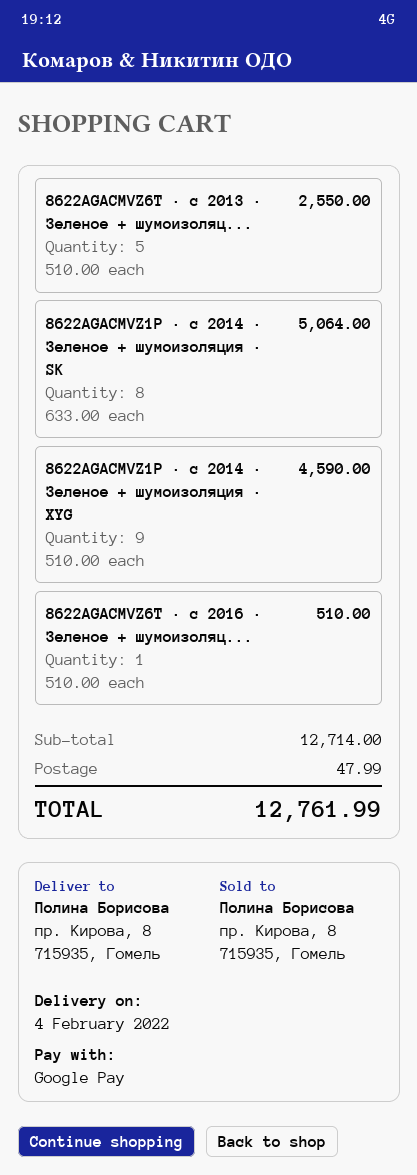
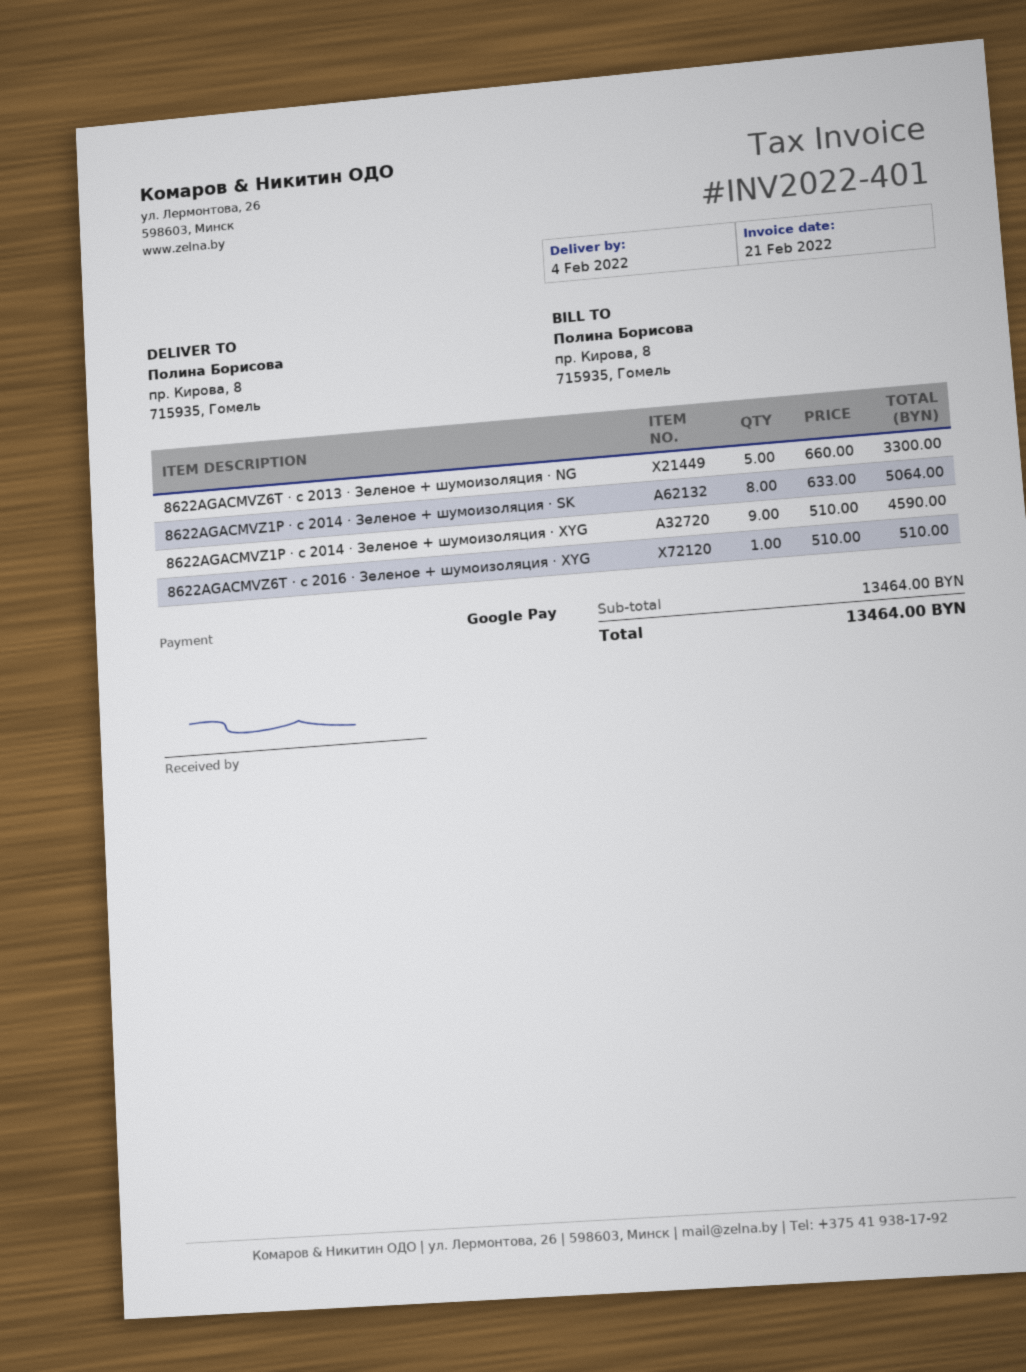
8622AGACMVZ6T · с 2013 · Зеленое + шумоизоляц...: 5 x 510.00 = 2550.00 -> 5 x 660.00 = 3300.00
subtotal: 12714.00 -> 13464.00
shipping: 47.99 -> none
total: 12761.99 -> 13464.00

